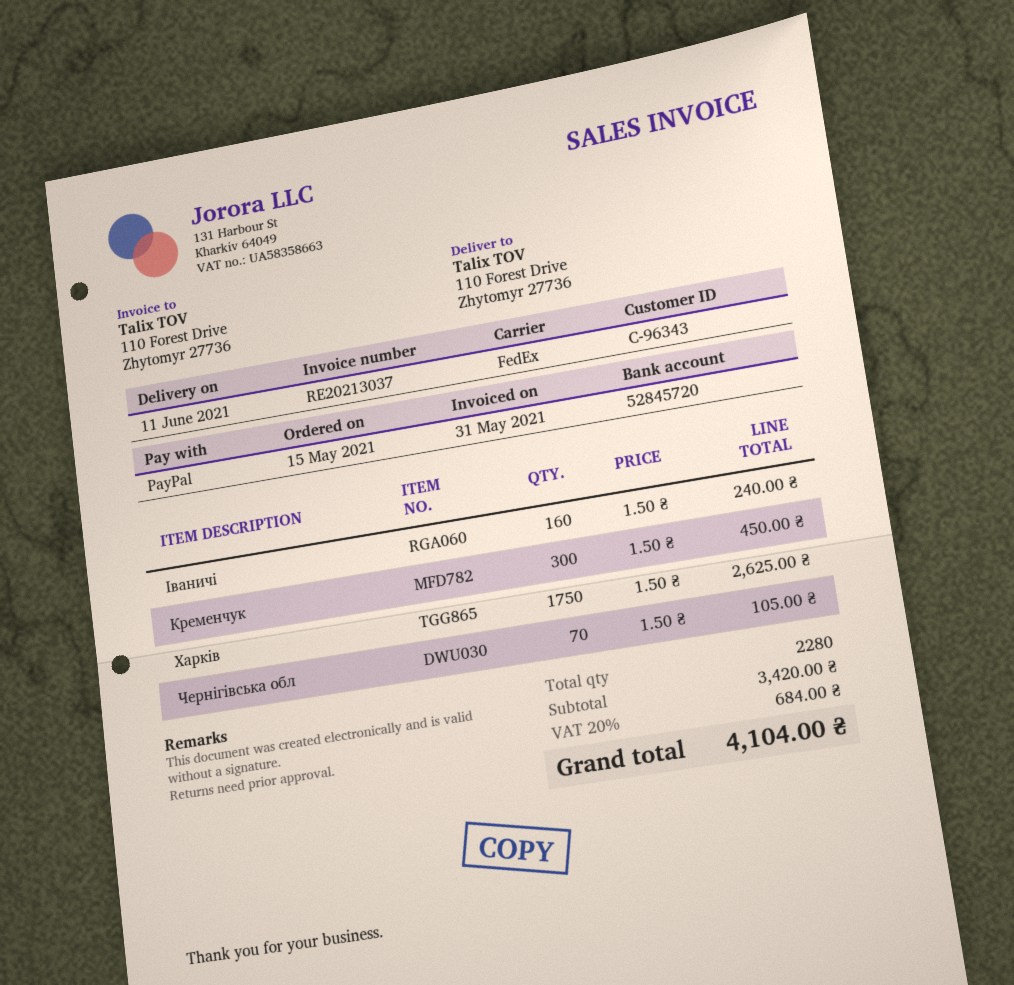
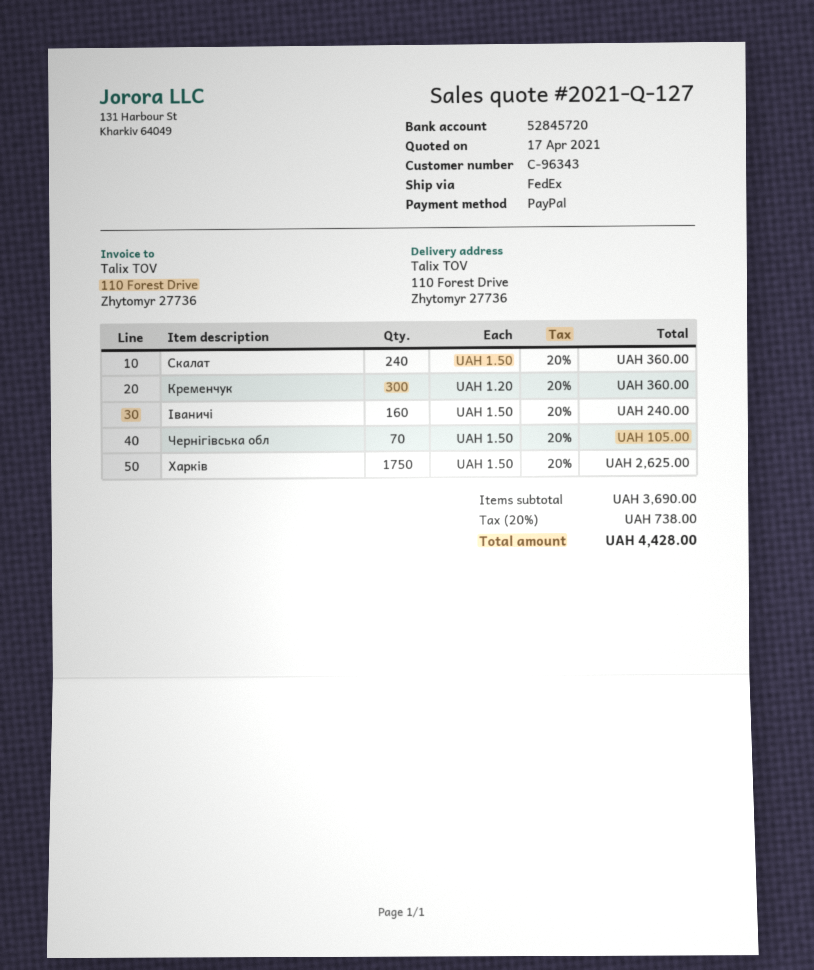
Кременчук: 300 x 1.50 = 450.00 -> 300 x 1.20 = 360.00
Скалат: none -> 240 x 1.50 = 360.00
subtotal: 3420.00 -> 3690.00
tax: 20% = 684.00 -> 20% = 738.00
total: 4104.00 -> 4428.00

